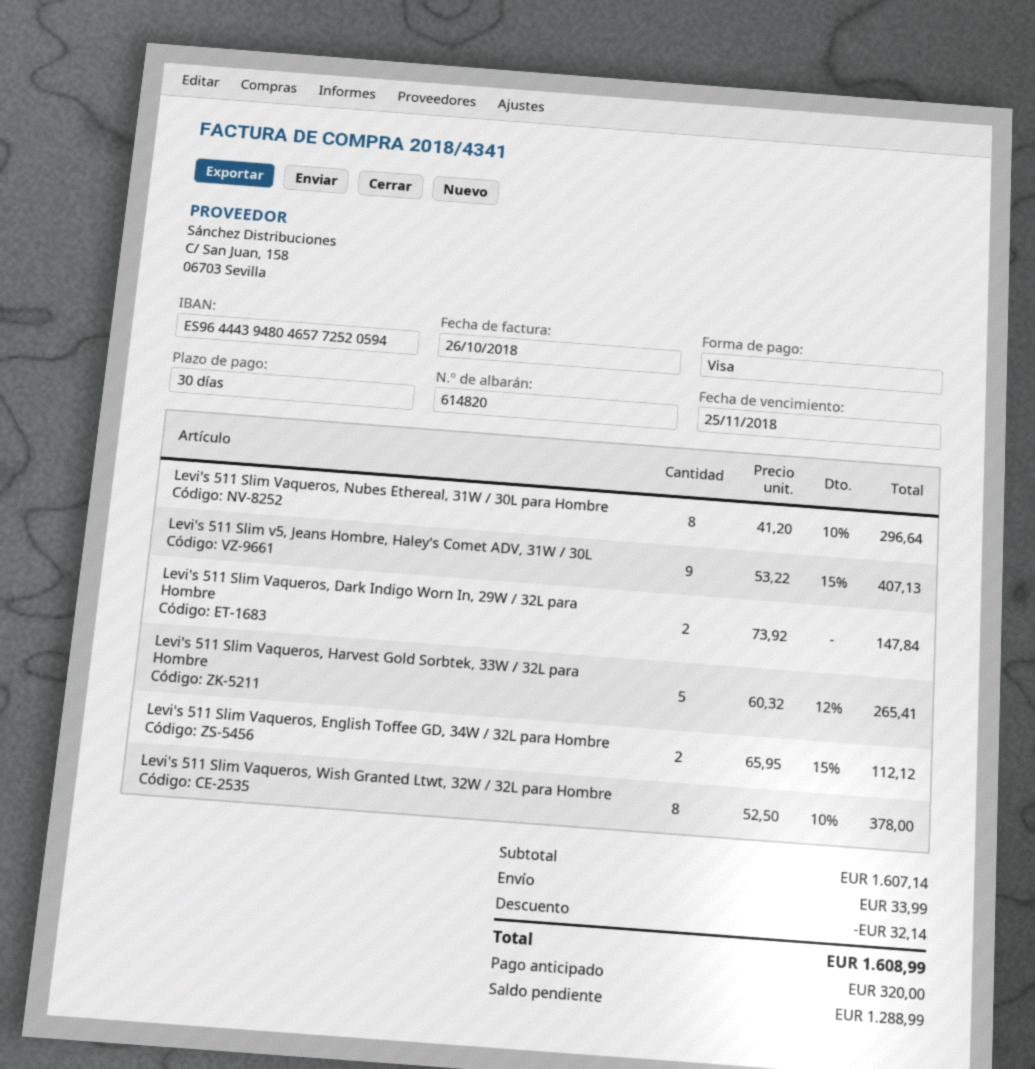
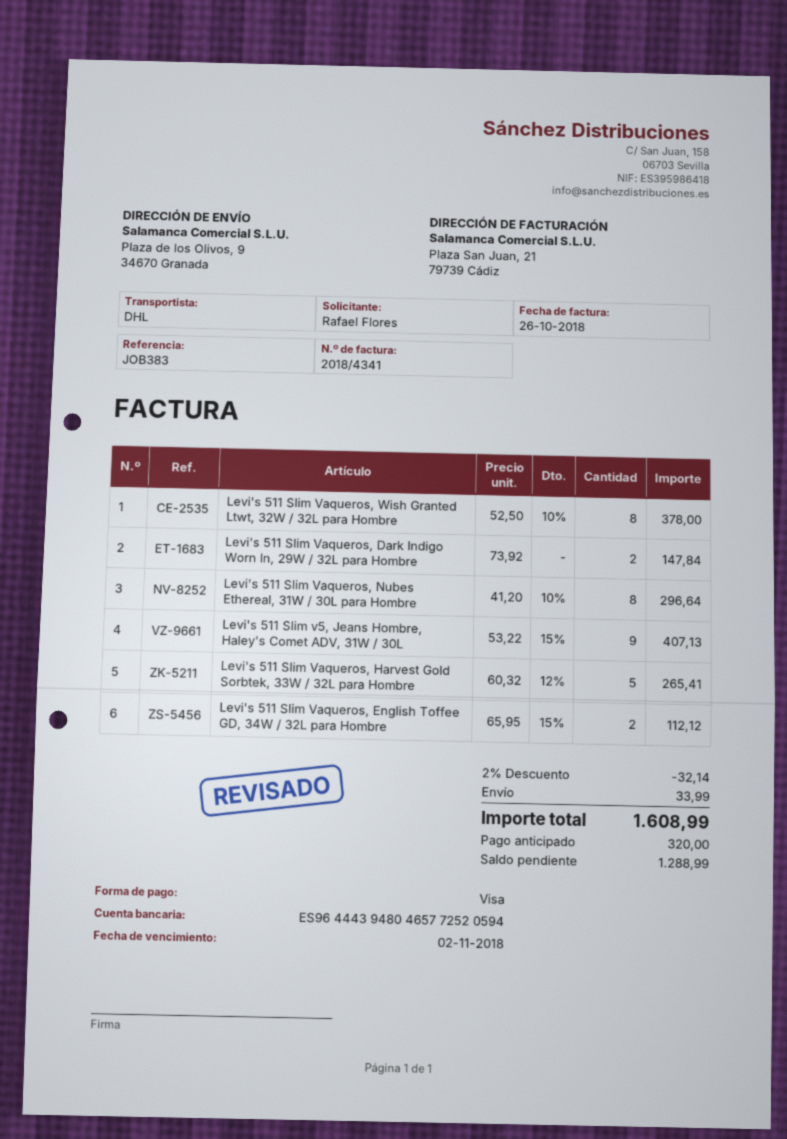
due date: 2018-11-25 -> 2018-11-02

